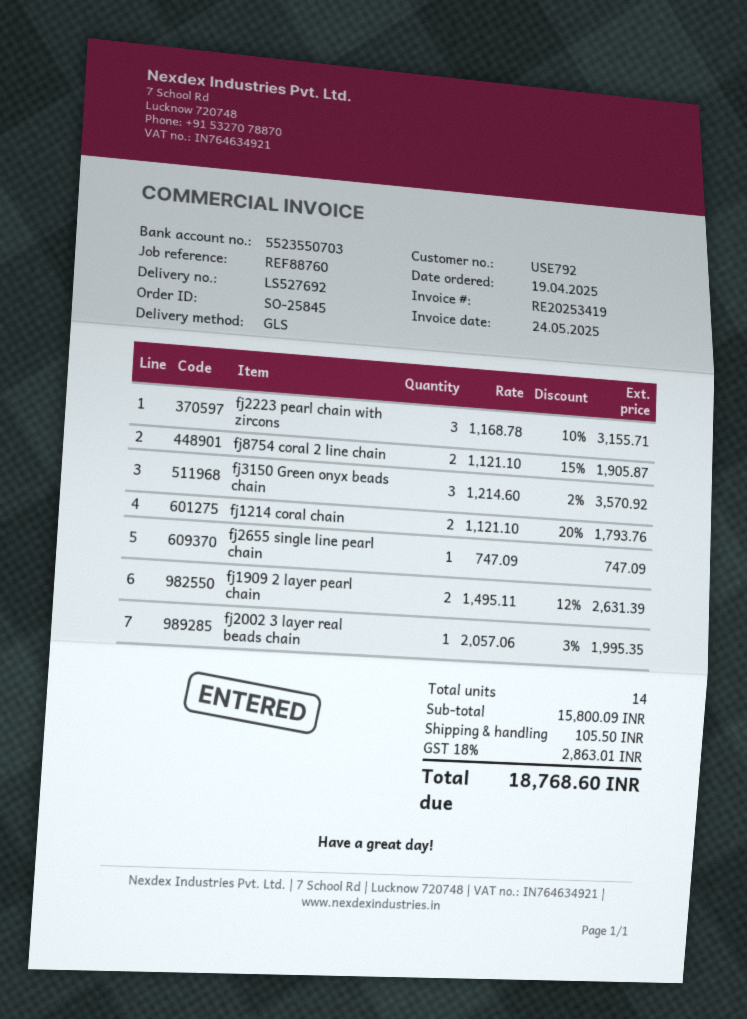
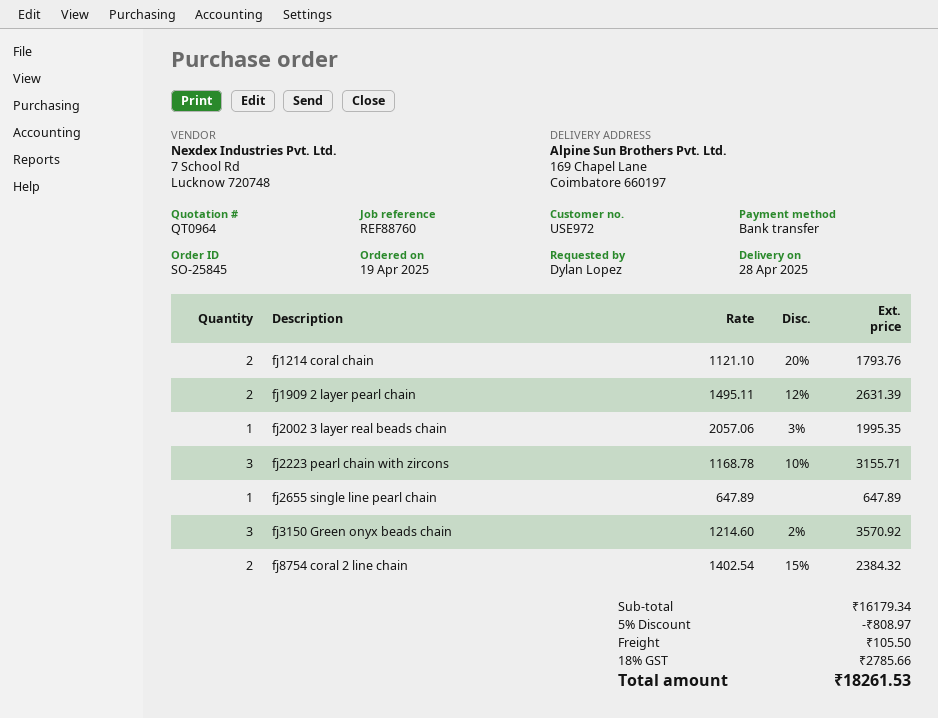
customer number: USE792 -> USE972
fj8754 coral 2 line chain: 2 x 1121.10 - 15% = 1905.87 -> 2 x 1402.54 - 15% = 2384.32
fj2655 single line pearl chain: 1 x 747.09 = 747.09 -> 1 x 647.89 = 647.89
subtotal: 15800.09 -> 16179.34
discount: none -> 5% = 808.97
tax: 18% = 2863.01 -> 18% = 2785.66
total: 18768.60 -> 18261.53

